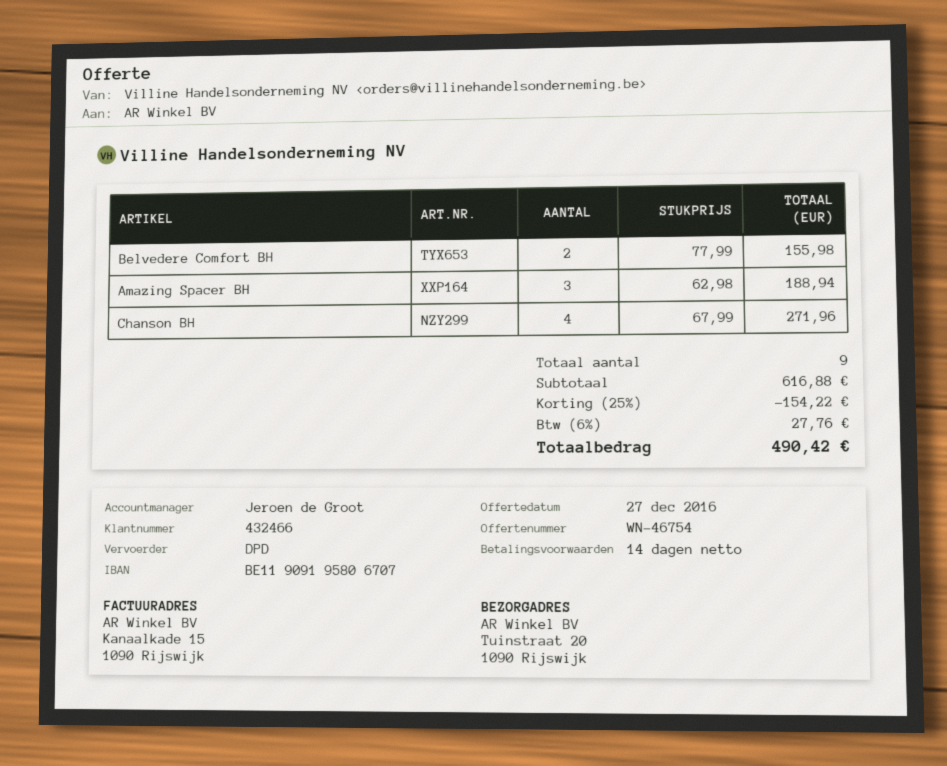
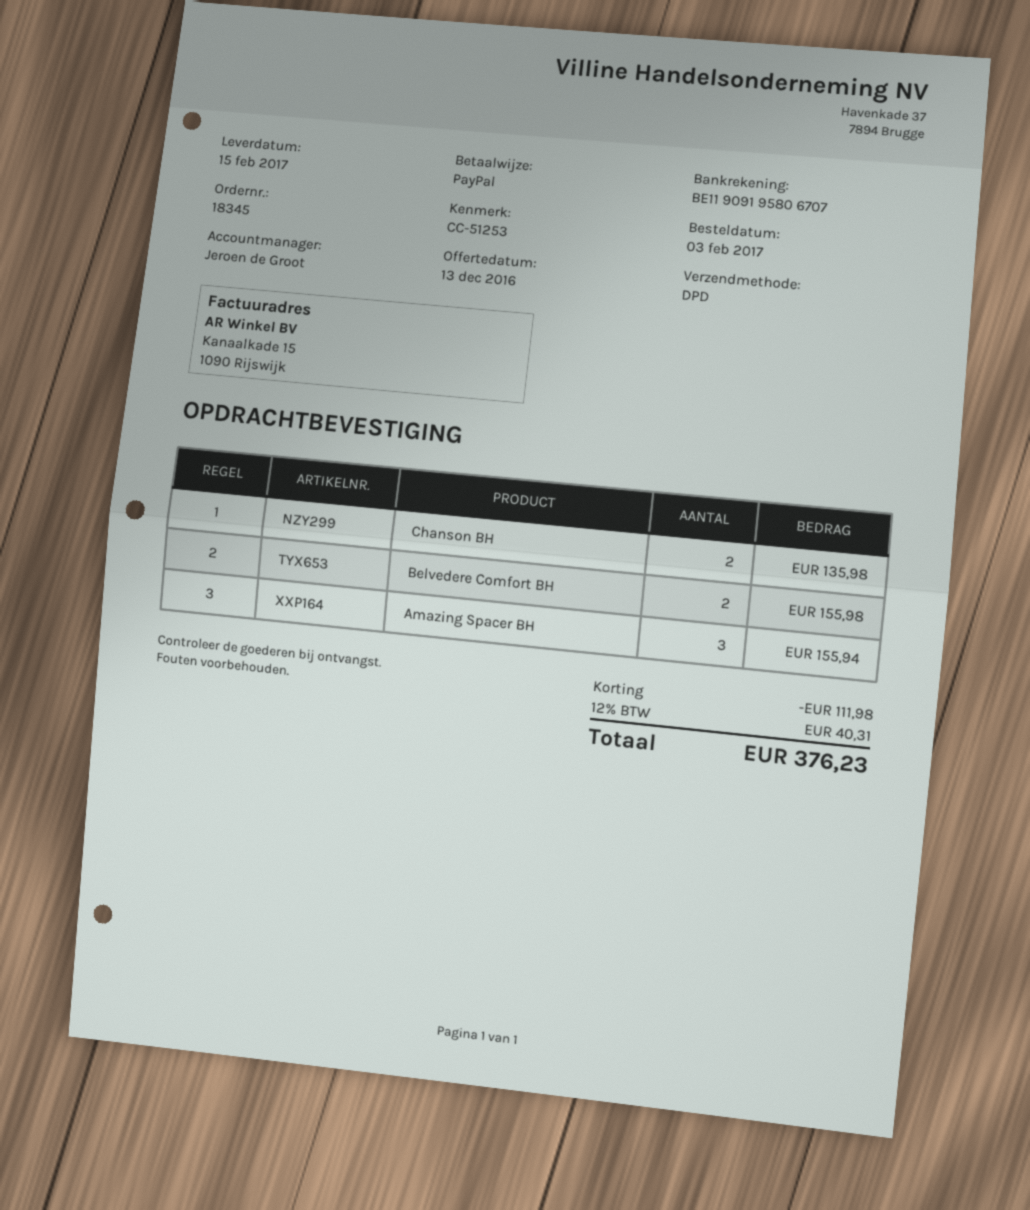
quote date: 2016-12-27 -> 2016-12-13
Amazing Spacer BH: 3 for 188.94 -> 3 for 155.94
Chanson BH: 4 for 271.96 -> 2 for 135.98
discount: 154.22 -> 111.98
tax: 6% = 27.76 -> 12% = 40.31
total: 490.42 -> 376.23

